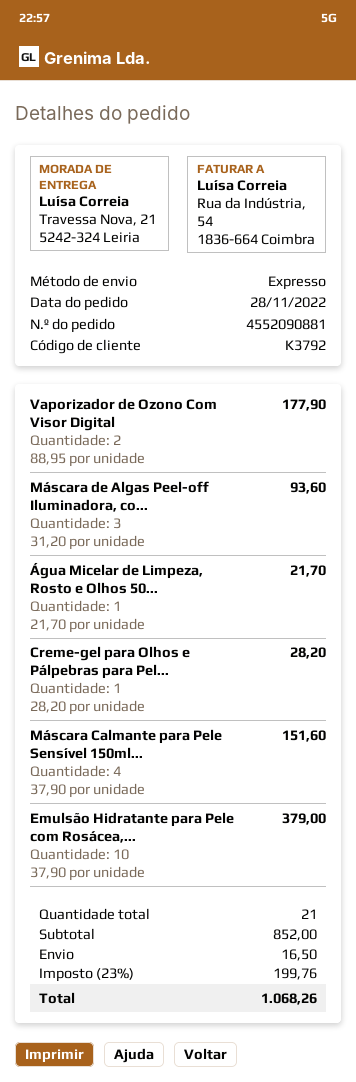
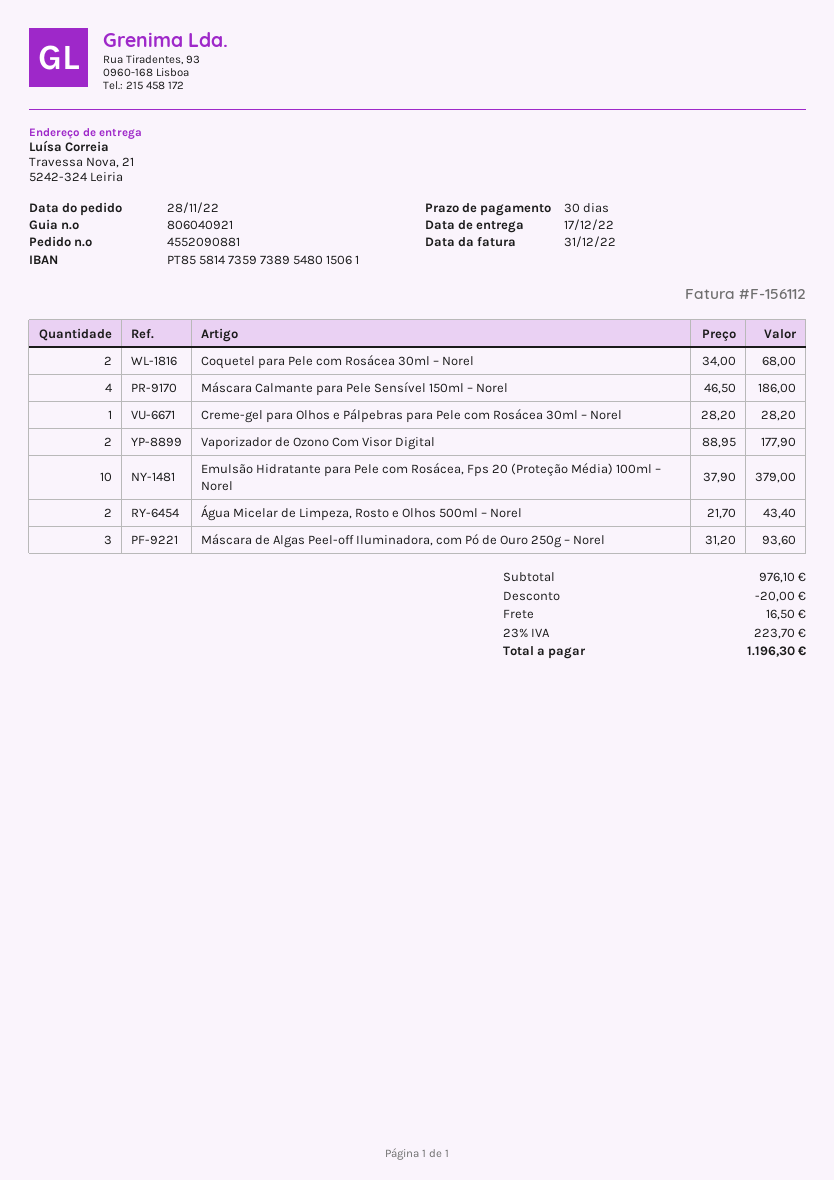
Água Micelar de Limpeza, Rosto e Olhos 50...: 1 x 21.70 = 21.70 -> 2 x 21.70 = 43.40
Máscara Calmante para Pele Sensível 150ml...: 4 x 37.90 = 151.60 -> 4 x 46.50 = 186.00
Coquetel para Pele com Rosácea 30ml – Norel: none -> 2 x 34.00 = 68.00
subtotal: 852.00 -> 976.10
discount: none -> 20.00
tax: 23% = 199.76 -> 23% = 223.70
total: 1068.26 -> 1196.30

